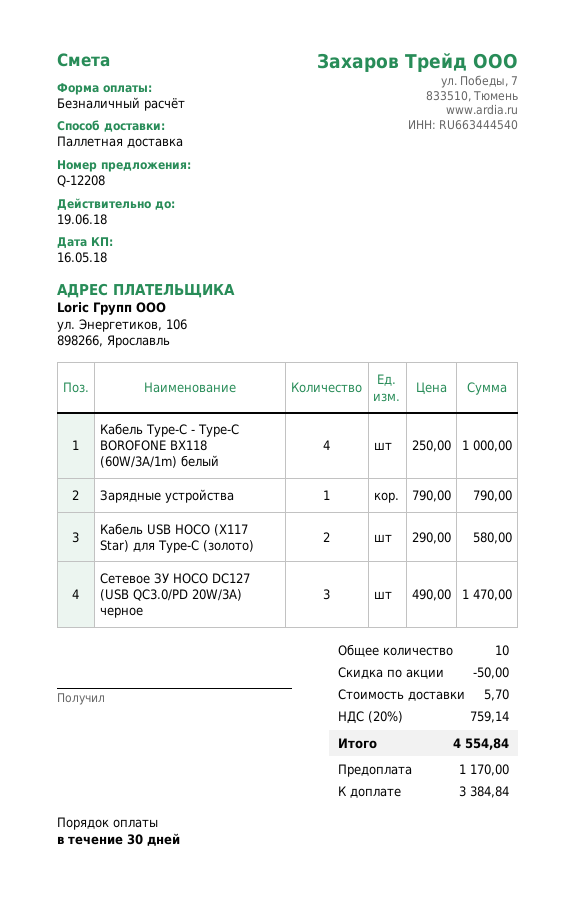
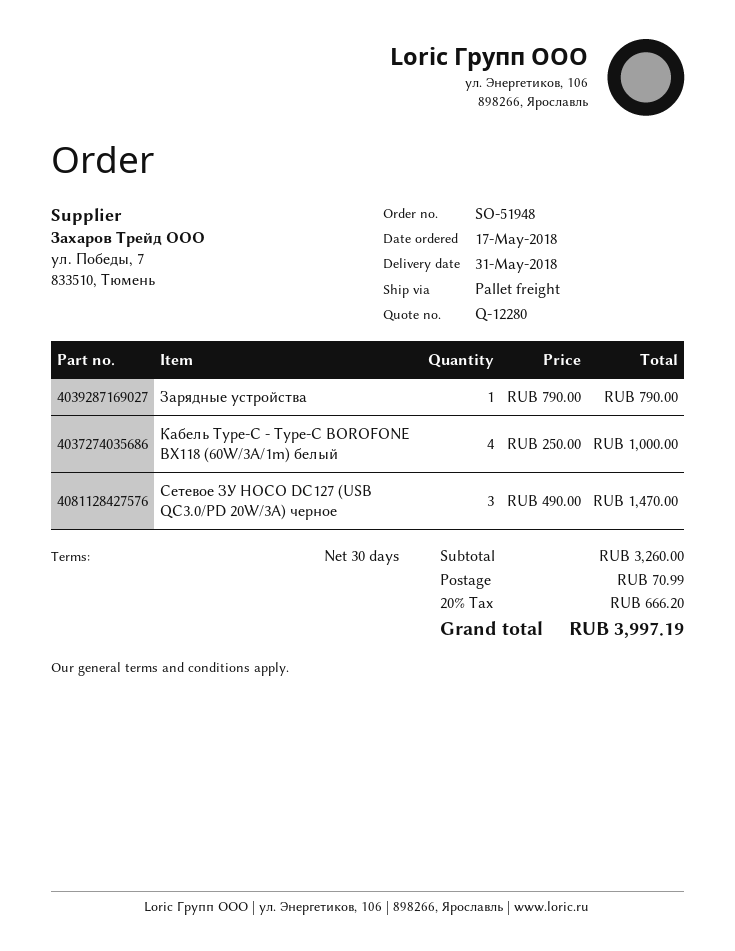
quote number: Q-12208 -> Q-12280
Кабель USB HOCO (X117 Star) для Type-C (золото): 2 x 290.00 = 580.00 -> none
discount: 50.00 -> none
shipping: 5.70 -> 70.99
tax: 20% = 759.14 -> 20% = 666.20
total: 4554.84 -> 3997.19

